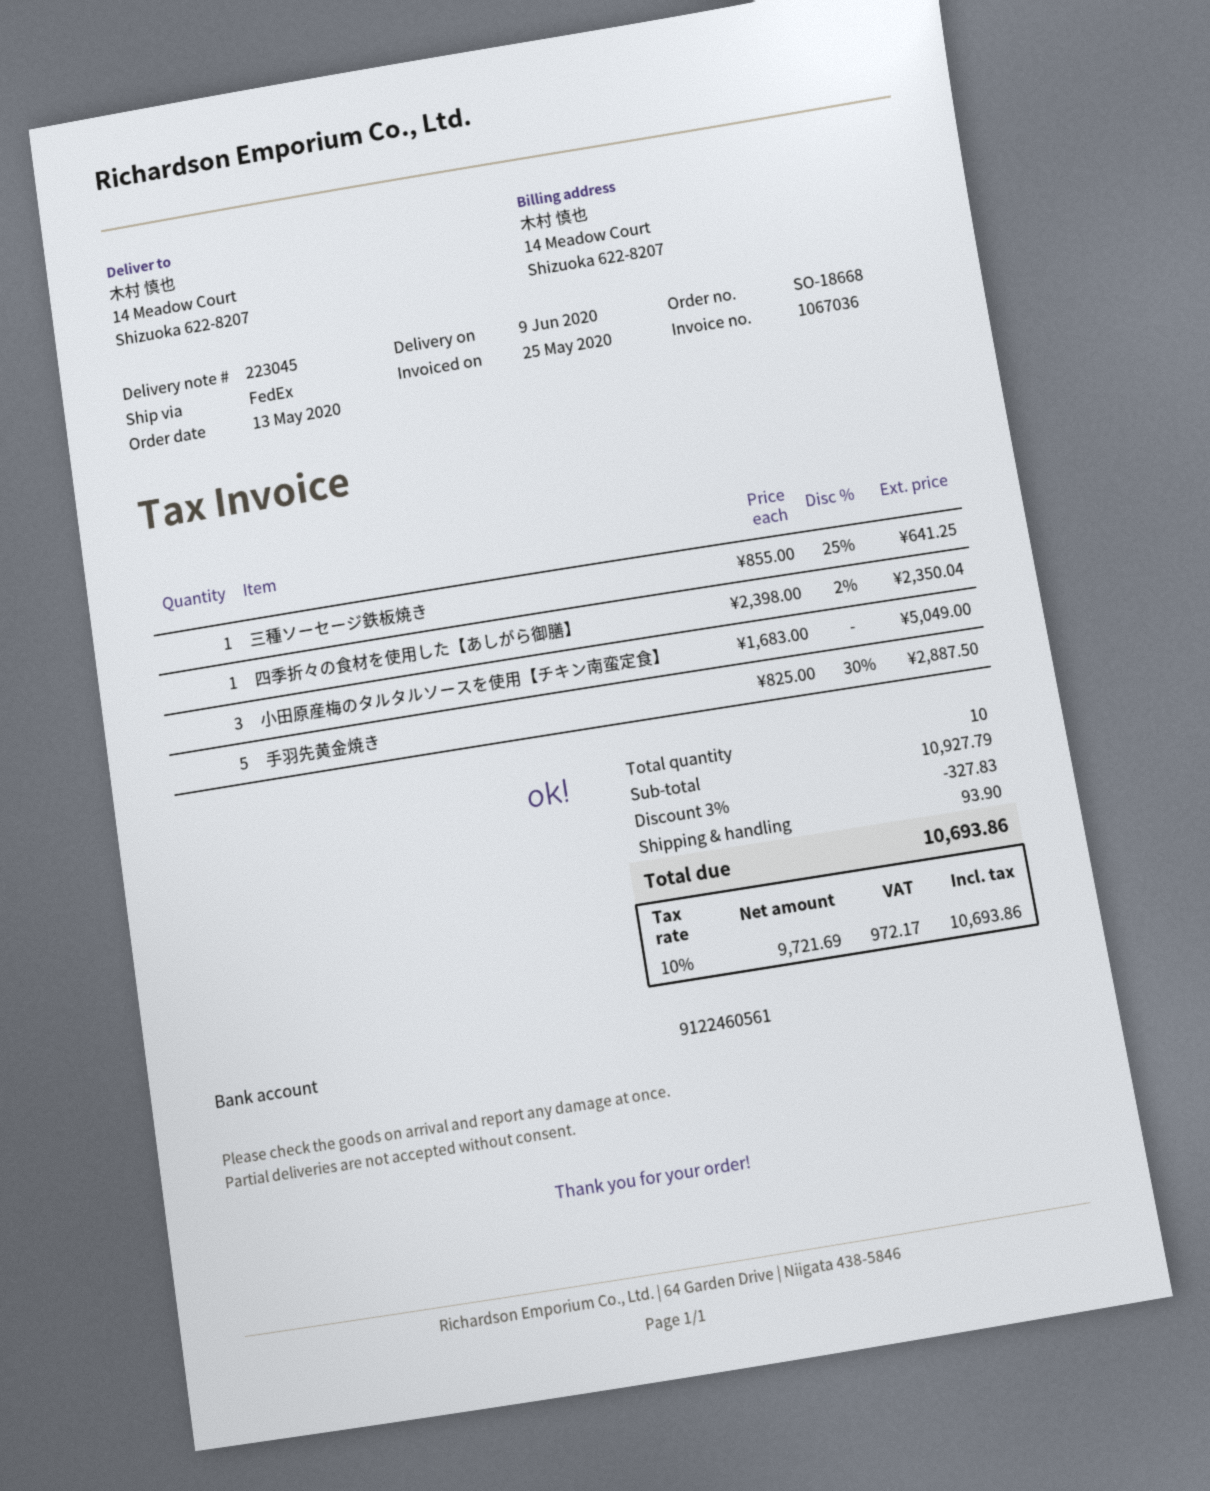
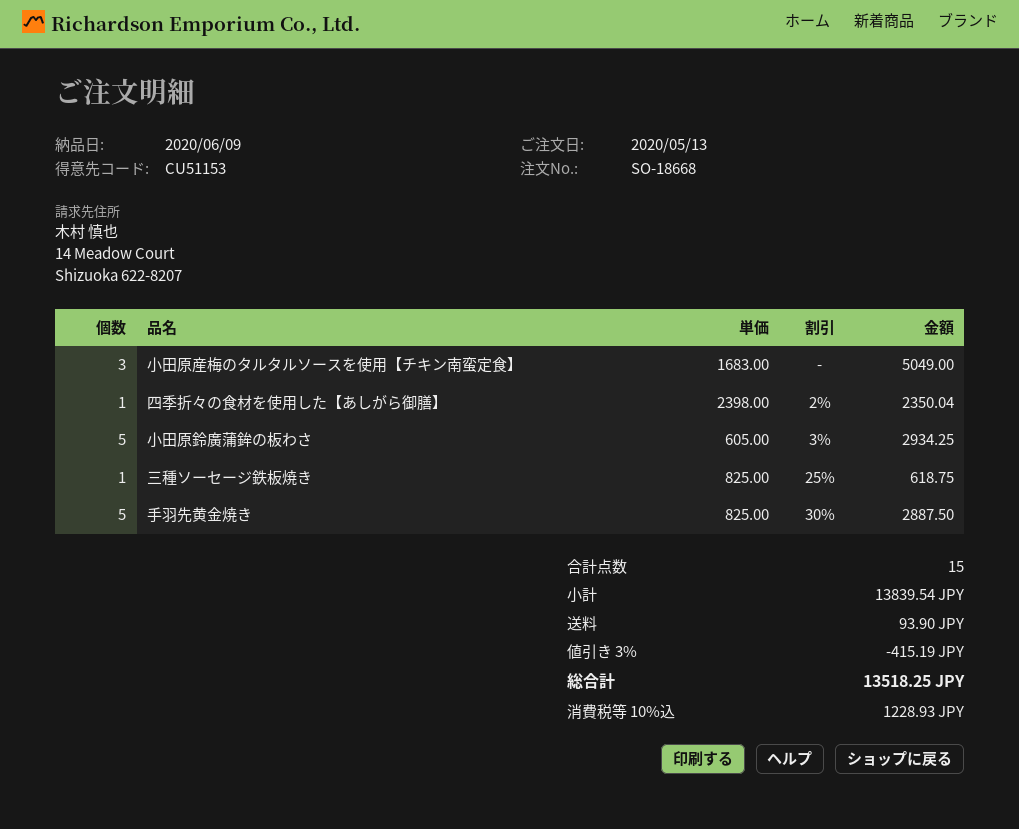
三種ソーセージ鉄板焼き: 1 x 855.00 - 25% = 641.25 -> 1 x 825.00 - 25% = 618.75
小田原鈴廣蒲鉾の板わさ: none -> 5 x 605.00 - 3% = 2934.25
total quantity: 10 -> 15
subtotal: 10927.79 -> 13839.54
discount: 3% = 327.83 -> 3% = 415.19
tax: 10% = 972.17 -> 10% = 1228.93
total: 10693.86 -> 13518.25

